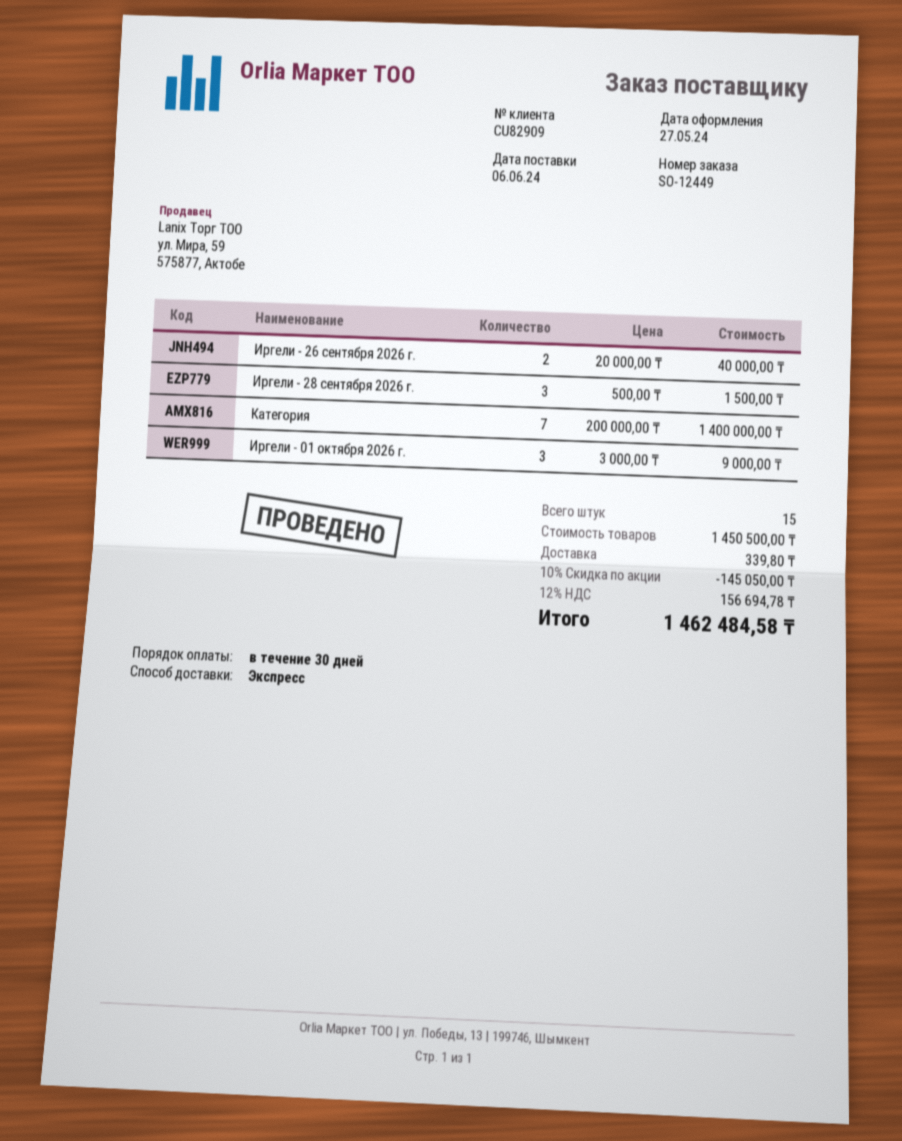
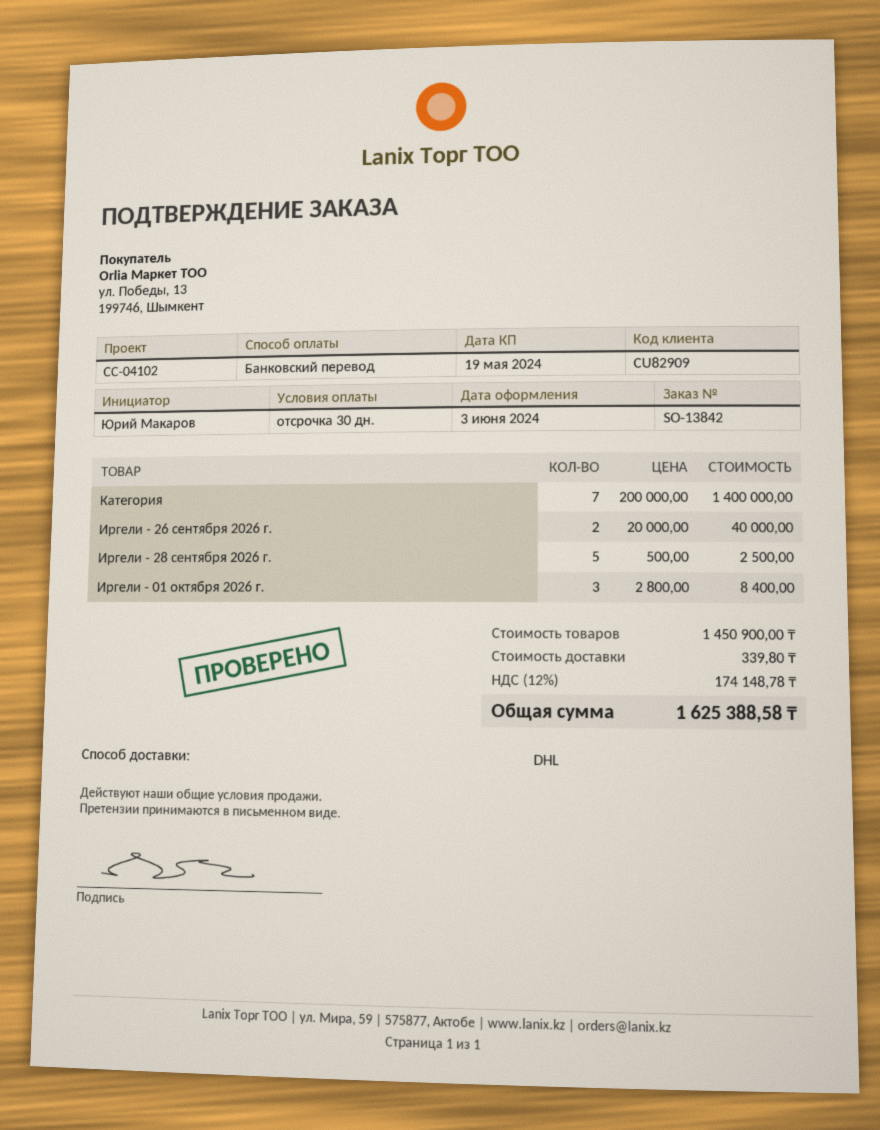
order number: SO-12449 -> SO-13842
order date: 2024-05-27 -> 2024-06-03
shipping method: express -> DHL
Иргели - 28 сентября 2026 г.: 3 x 500.00 = 1500.00 -> 5 x 500.00 = 2500.00
Иргели - 01 октября 2026 г.: 3 x 3000.00 = 9000.00 -> 3 x 2800.00 = 8400.00
subtotal: 1450500.00 -> 1450900.00
discount: 10% = 145050.00 -> none
tax: 12% = 156694.78 -> 12% = 174148.78
total: 1462484.58 -> 1625388.58

